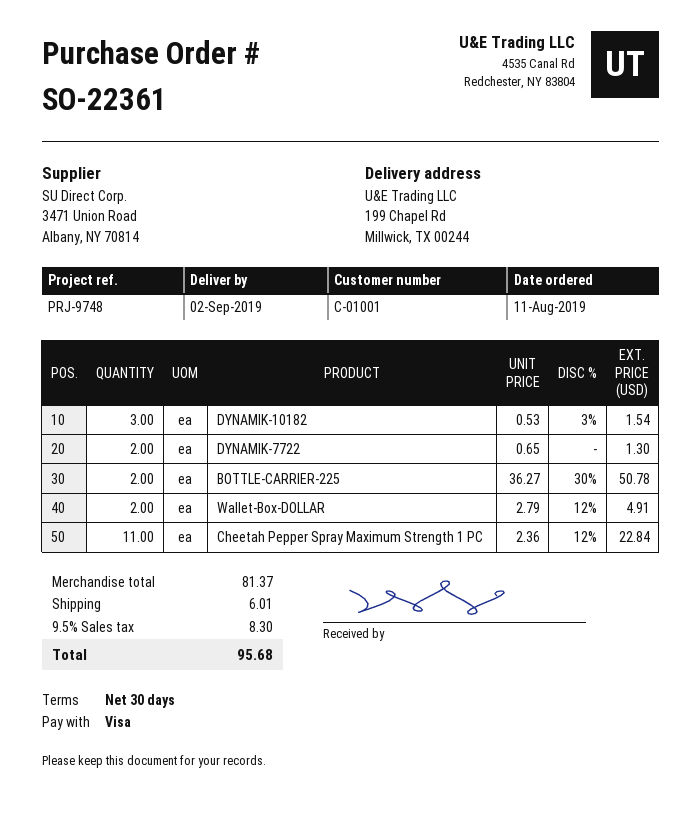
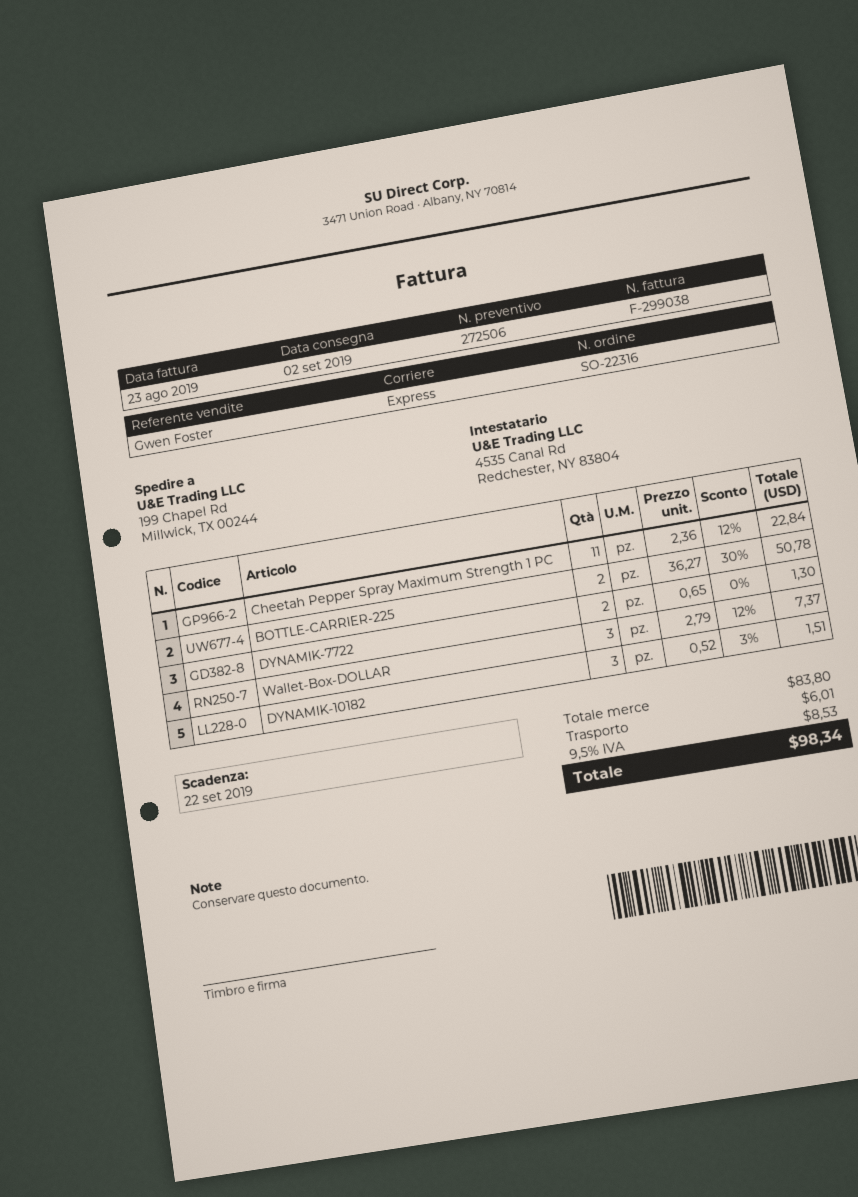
order number: SO-22361 -> SO-22316
DYNAMIK-10182: 3 x 0.53 - 3% = 1.54 -> 3 x 0.52 - 3% = 1.51
Wallet-Box-DOLLAR: 2 x 2.79 - 12% = 4.91 -> 3 x 2.79 - 12% = 7.37
subtotal: 81.37 -> 83.80
tax: 9.5% = 8.30 -> 9.5% = 8.53
total: 95.68 -> 98.34

